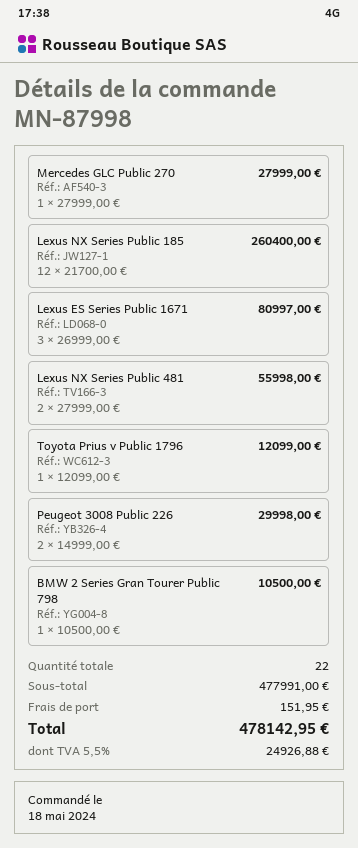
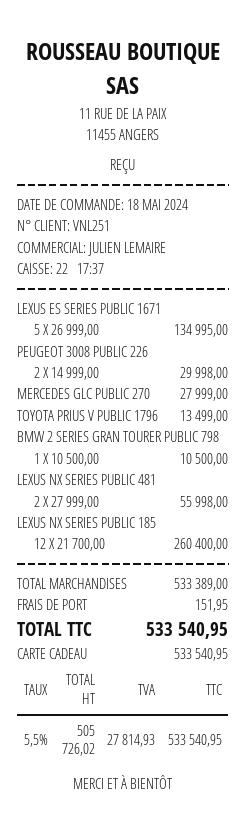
Lexus ES Series Public 1671: 3 x 26999.00 = 80997.00 -> 5 x 26999.00 = 134995.00
Toyota Prius v Public 1796: 1 x 12099.00 = 12099.00 -> 1 x 13499.00 = 13499.00
subtotal: 477991.00 -> 533389.00
tax: 5.5% = 24926.88 -> 5.5% = 27814.93
total: 478142.95 -> 533540.95

